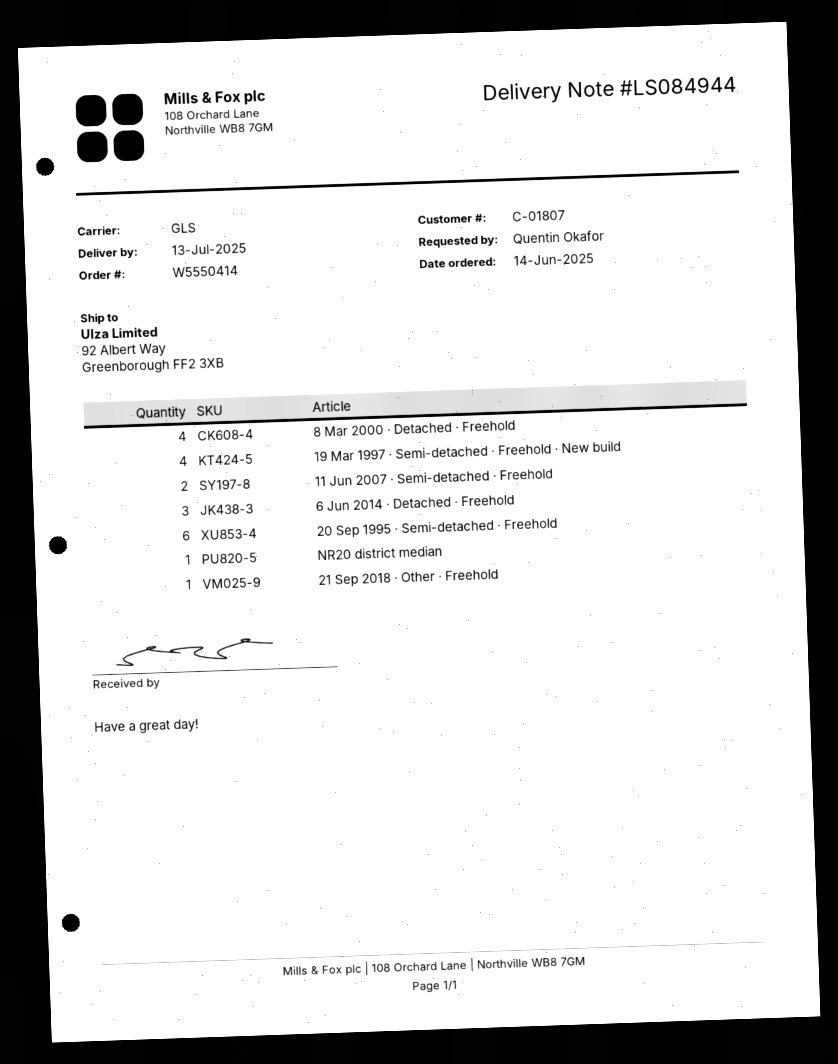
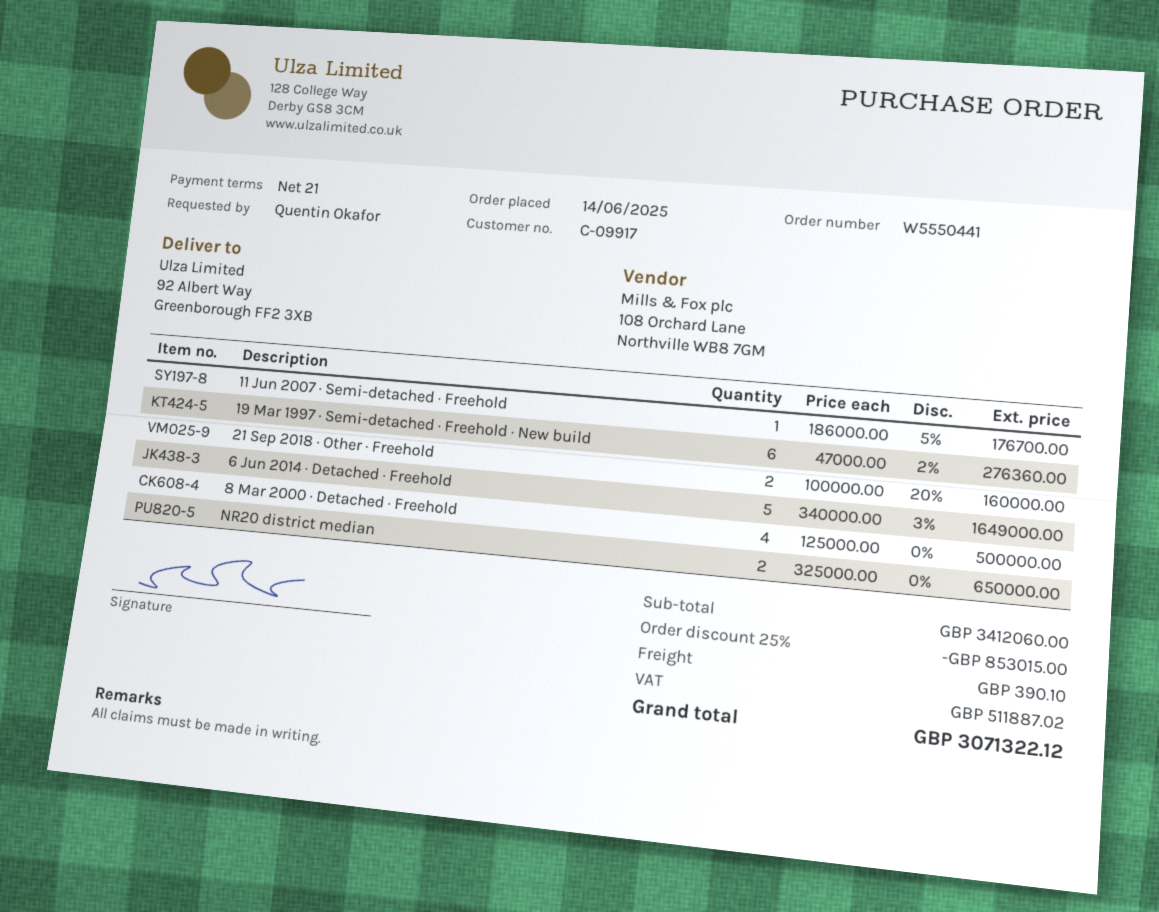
order number: W5550414 -> W5550441
customer number: C-01807 -> C-09917
19 Mar 1997 · Semi-detached · Freehold · New build: 4 -> 6
11 Jun 2007 · Semi-detached · Freehold: 2 -> 1
6 Jun 2014 · Detached · Freehold: 3 -> 5
20 Sep 1995 · Semi-detached · Freehold: 6 -> none
NR20 district median: 1 -> 2
21 Sep 2018 · Other · Freehold: 1 -> 2

